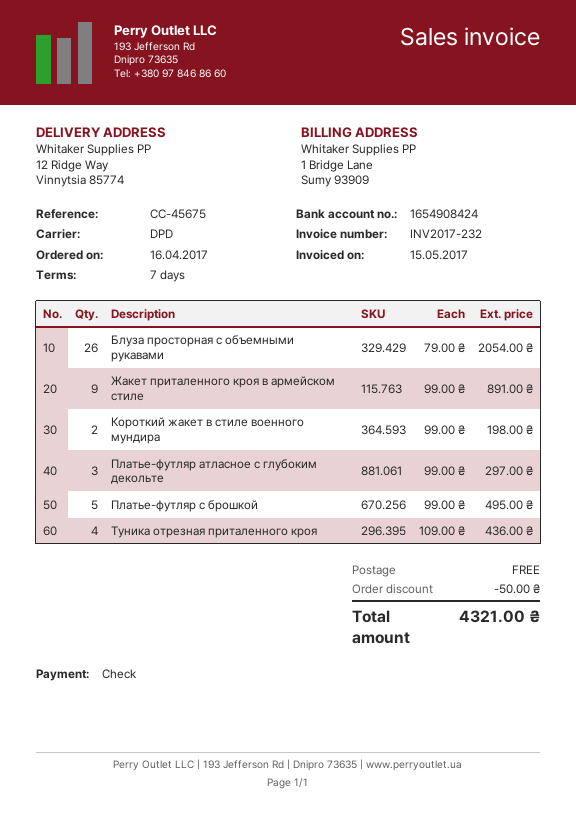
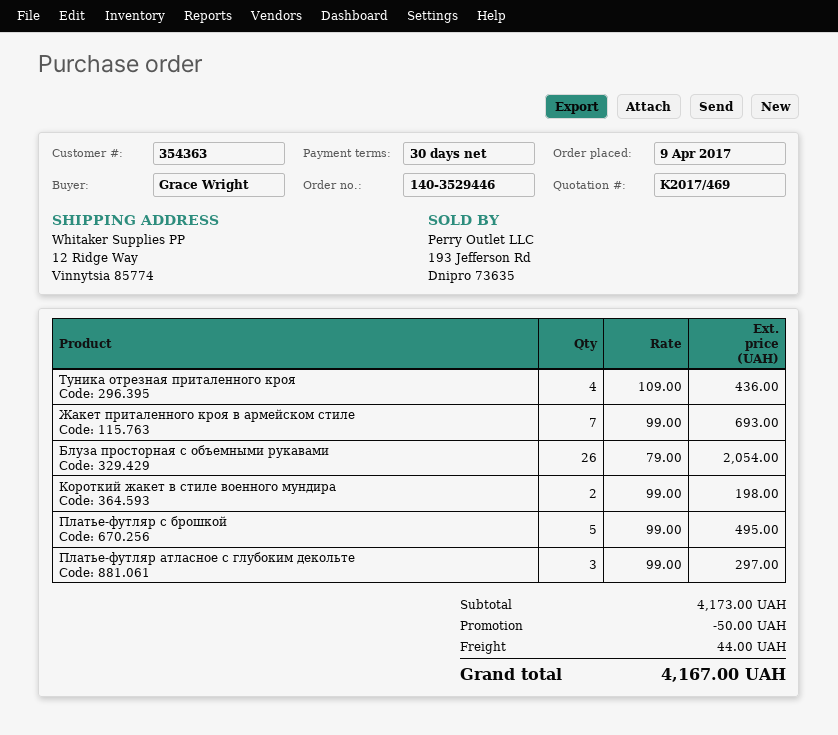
order date: 2017-04-16 -> 2017-04-09
payment terms: 7 days -> 30 days
Жакет приталенного кроя в армейском стиле: 9 x 99.00 = 891.00 -> 7 x 99.00 = 693.00
shipping: 0.00 -> 44.00
total: 4321.00 -> 4167.00

